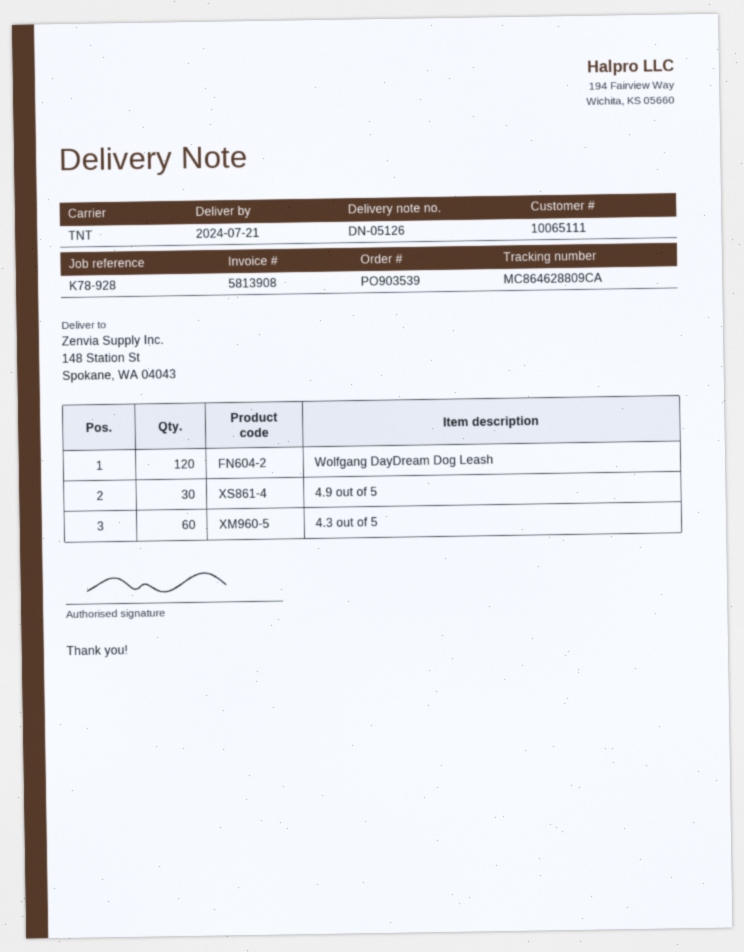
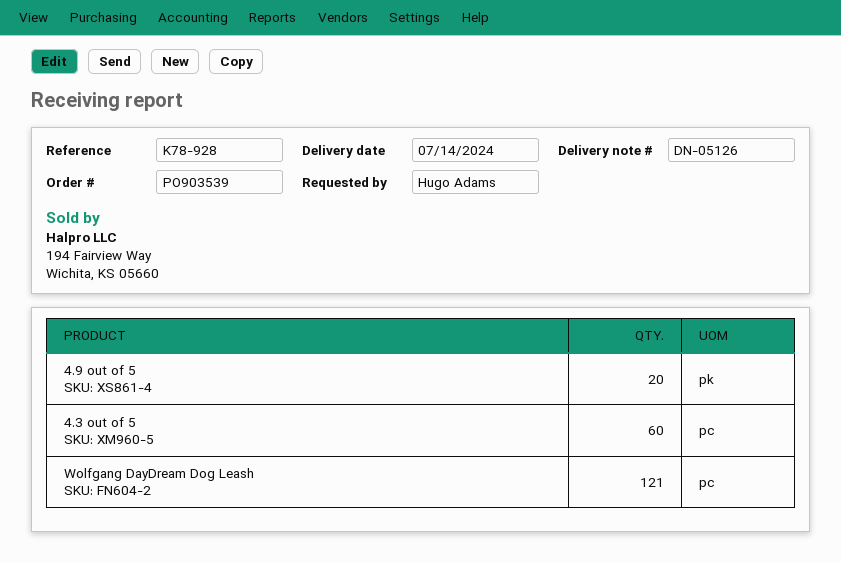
delivery date: 2024-07-21 -> 2024-07-14
Wolfgang DayDream Dog Leash: 120 -> 121
4.9 out of 5: 30 -> 20

